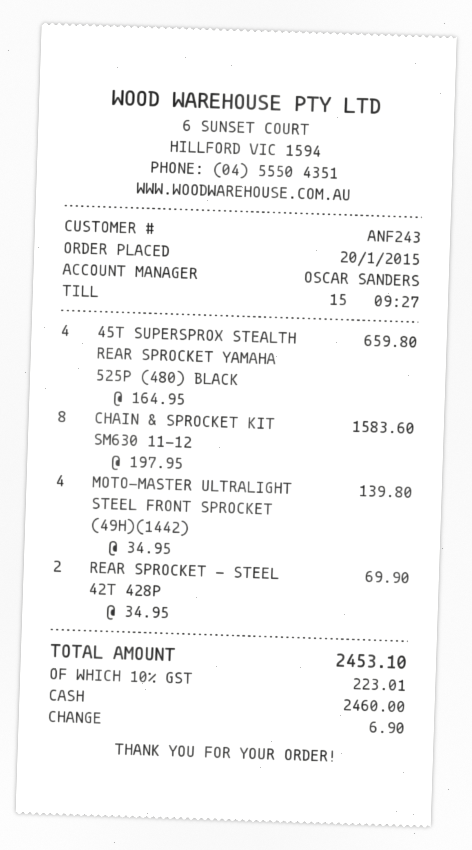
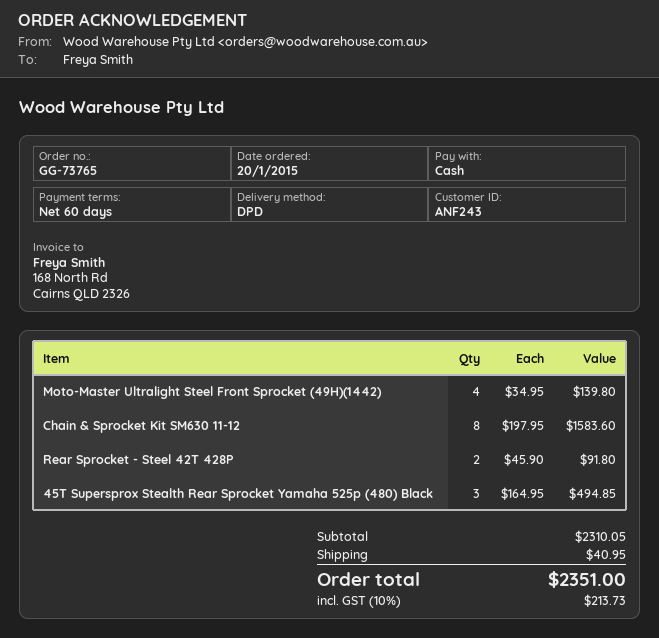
45T SUPERSPROX STEALTH REAR SPROCKET YAMAHA 525P (480) BLACK: 4 x 164.95 = 659.80 -> 3 x 164.95 = 494.85
REAR SPROCKET - STEEL 42T 428P: 2 x 34.95 = 69.90 -> 2 x 45.90 = 91.80
shipping: none -> 40.95
tax: 10% = 223.01 -> 10% = 213.73
total: 2453.10 -> 2351.00

